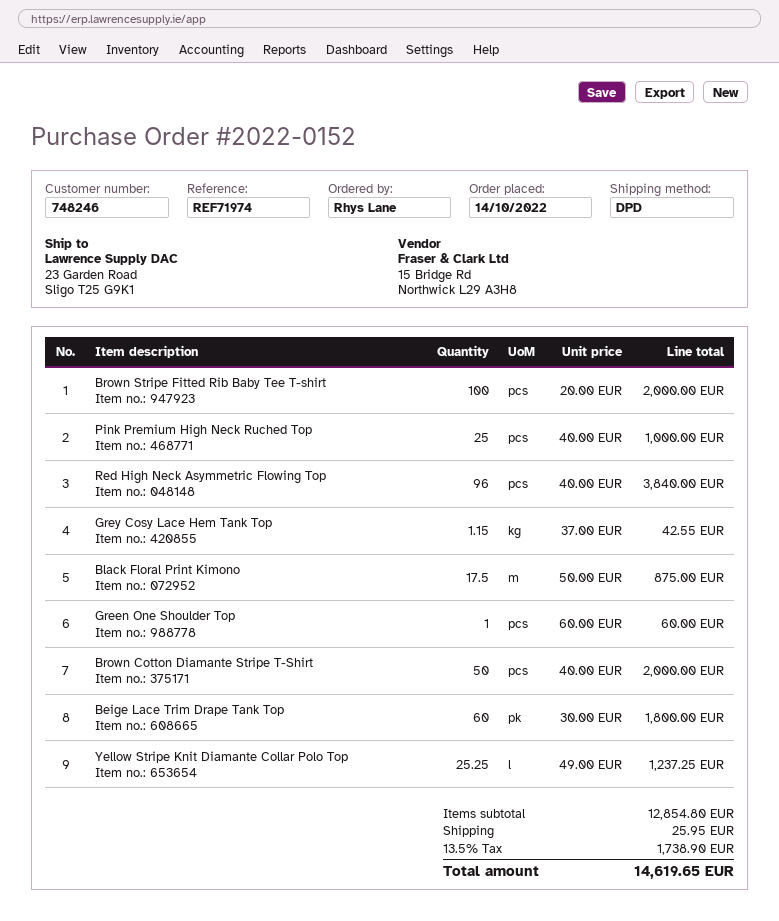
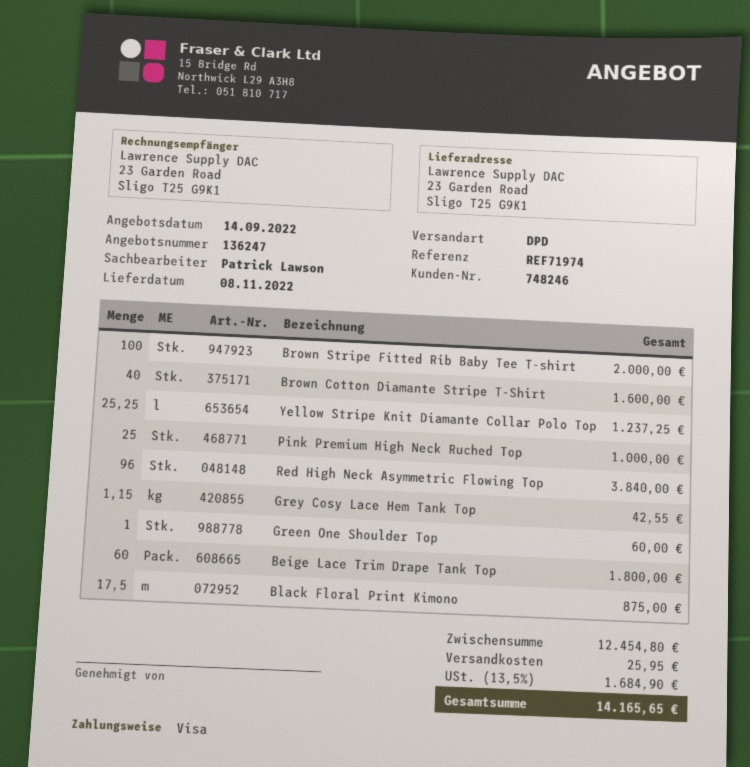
Brown Cotton Diamante Stripe T-Shirt: 50 for 2000.00 -> 40 for 1600.00
subtotal: 12854.80 -> 12454.80
tax: 13.5% = 1738.90 -> 13.5% = 1684.90
total: 14619.65 -> 14165.65

